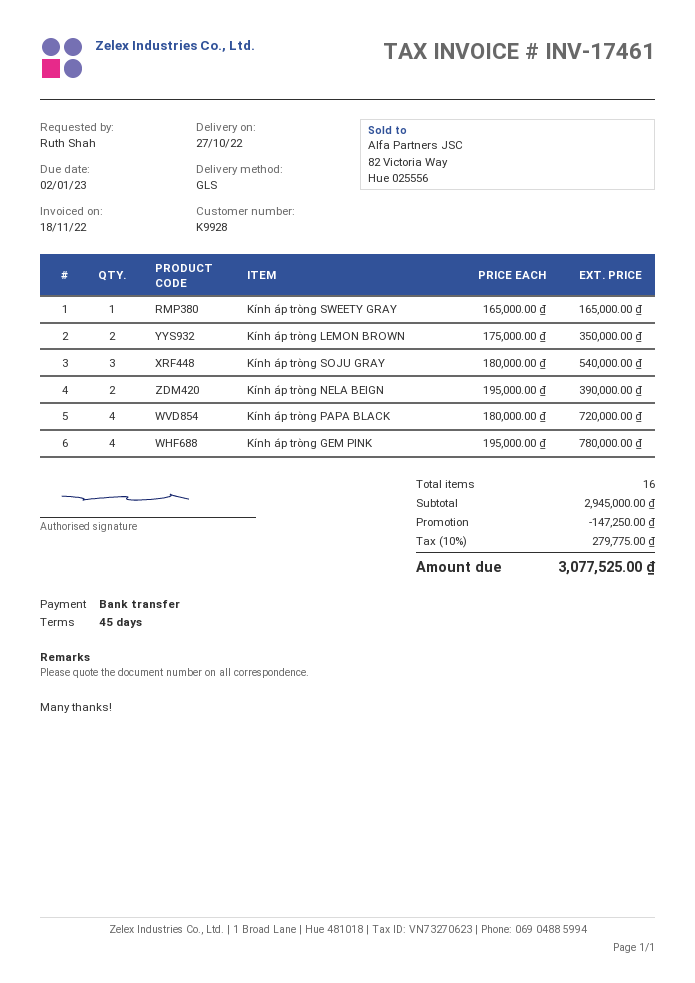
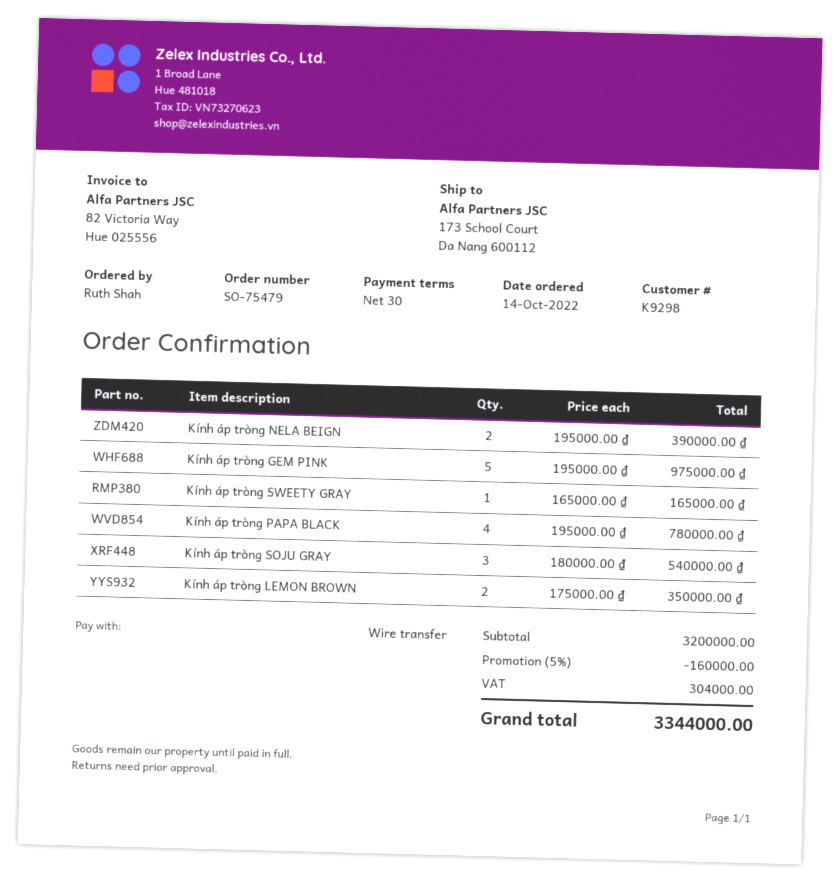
payment terms: 45 days -> 30 days
customer number: K9928 -> K9298
Kính áp tròng PAPA BLACK: 4 x 180000.00 = 720000.00 -> 4 x 195000.00 = 780000.00
Kính áp tròng GEM PINK: 4 x 195000.00 = 780000.00 -> 5 x 195000.00 = 975000.00
subtotal: 2945000.00 -> 3200000.00
discount: 147250.00 -> 160000.00
tax: 279775.00 -> 304000.00
total: 3077525.00 -> 3344000.00

